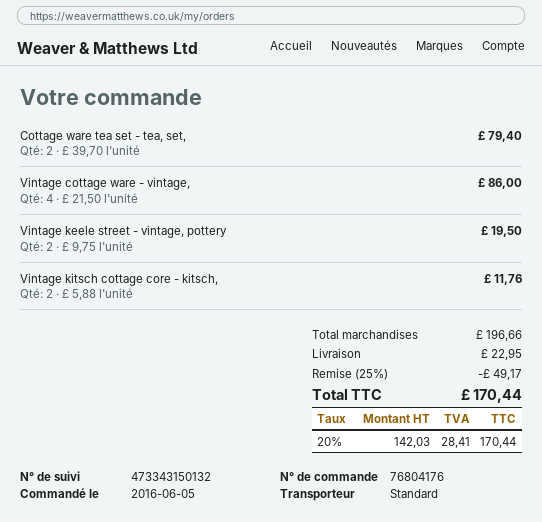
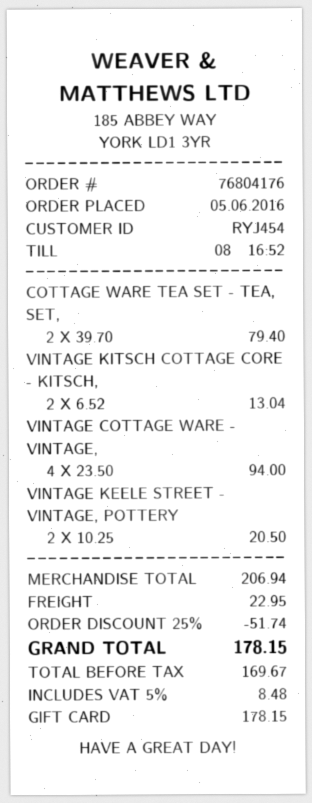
Vintage cottage ware - vintage,: 4 x 21.50 = 86.00 -> 4 x 23.50 = 94.00
Vintage keele street - vintage, pottery: 2 x 9.75 = 19.50 -> 2 x 10.25 = 20.50
Vintage kitsch cottage core - kitsch,: 2 x 5.88 = 11.76 -> 2 x 6.52 = 13.04
subtotal: 196.66 -> 206.94
discount: 25% = 49.17 -> 25% = 51.74
net: 142.03 -> 169.67
tax: 20% = 28.41 -> 5% = 8.48
total: 170.44 -> 178.15

